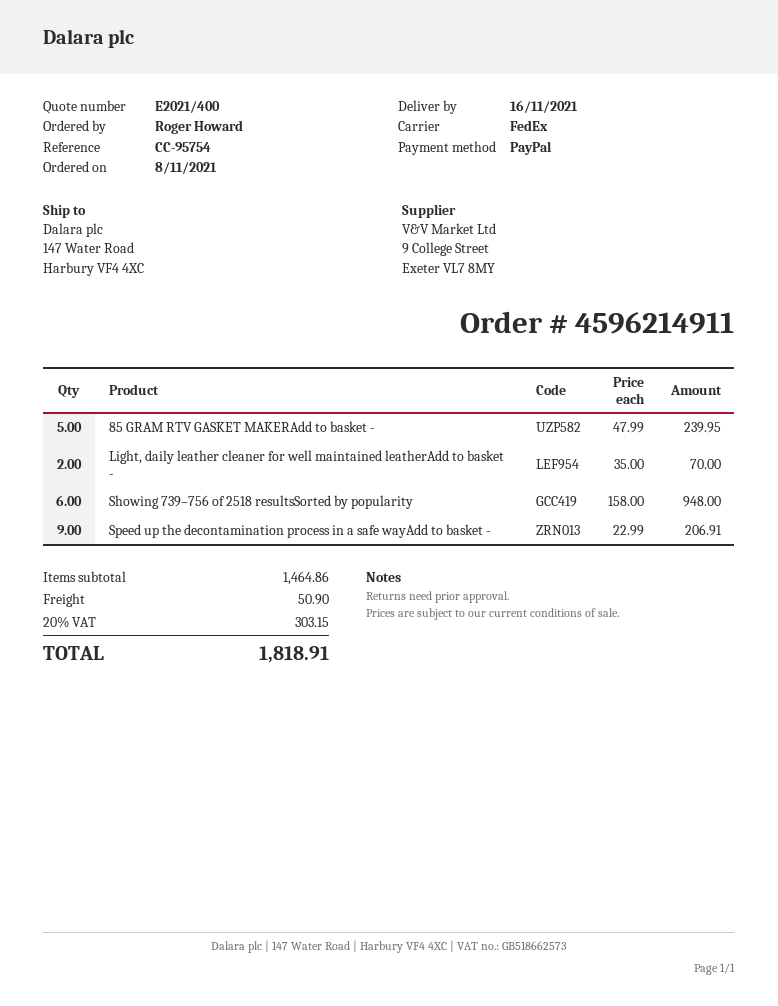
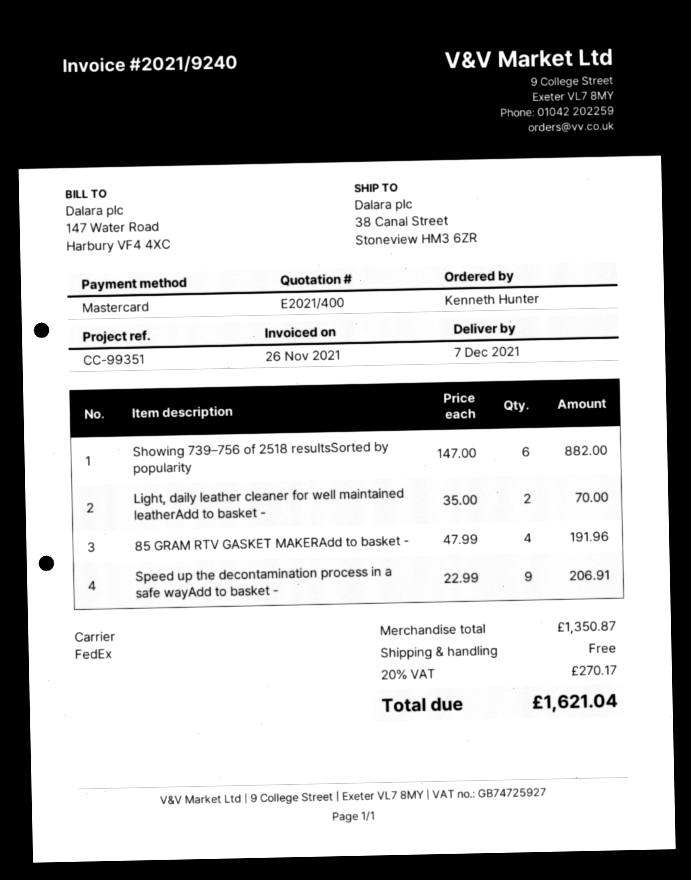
delivery date: 2021-11-16 -> 2021-12-07
reference: CC-95754 -> CC-99351
ordered by: Roger Howard -> Kenneth Hunter
payment method: PayPal -> Mastercard
ship to: 147 Water Road, Harbury VF4 4XC -> 38 Canal Street, Stoneview HM3 6ZR
85 GRAM RTV GASKET MAKERAdd to basket -: 5 x 47.99 = 239.95 -> 4 x 47.99 = 191.96
Showing 739–756 of 2518 resultsSorted by popularity: 6 x 158.00 = 948.00 -> 6 x 147.00 = 882.00
subtotal: 1464.86 -> 1350.87
shipping: 50.90 -> 0.00
tax: 20% = 303.15 -> 20% = 270.17
total: 1818.91 -> 1621.04

